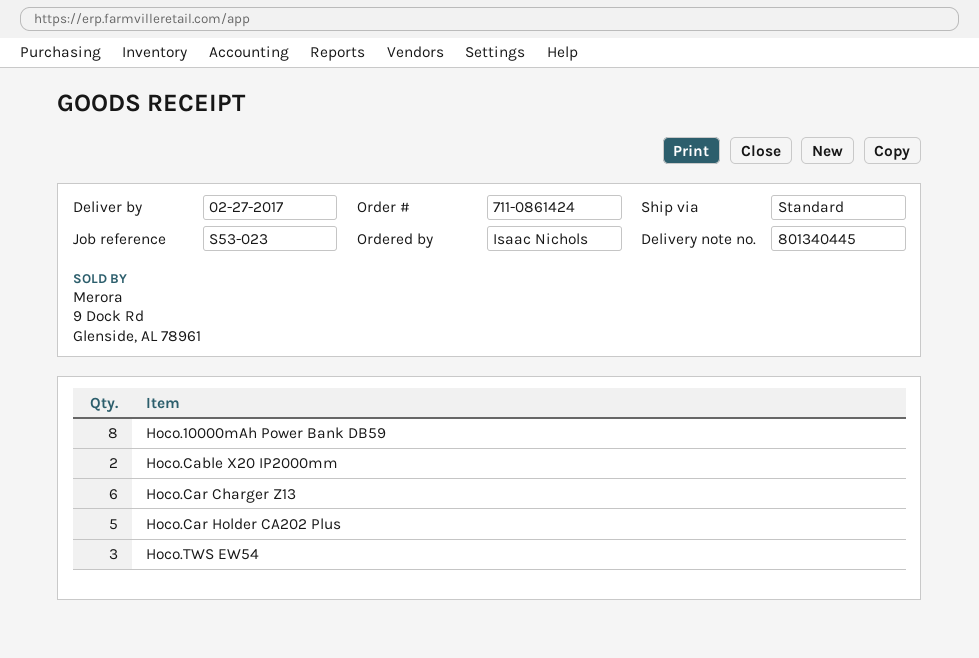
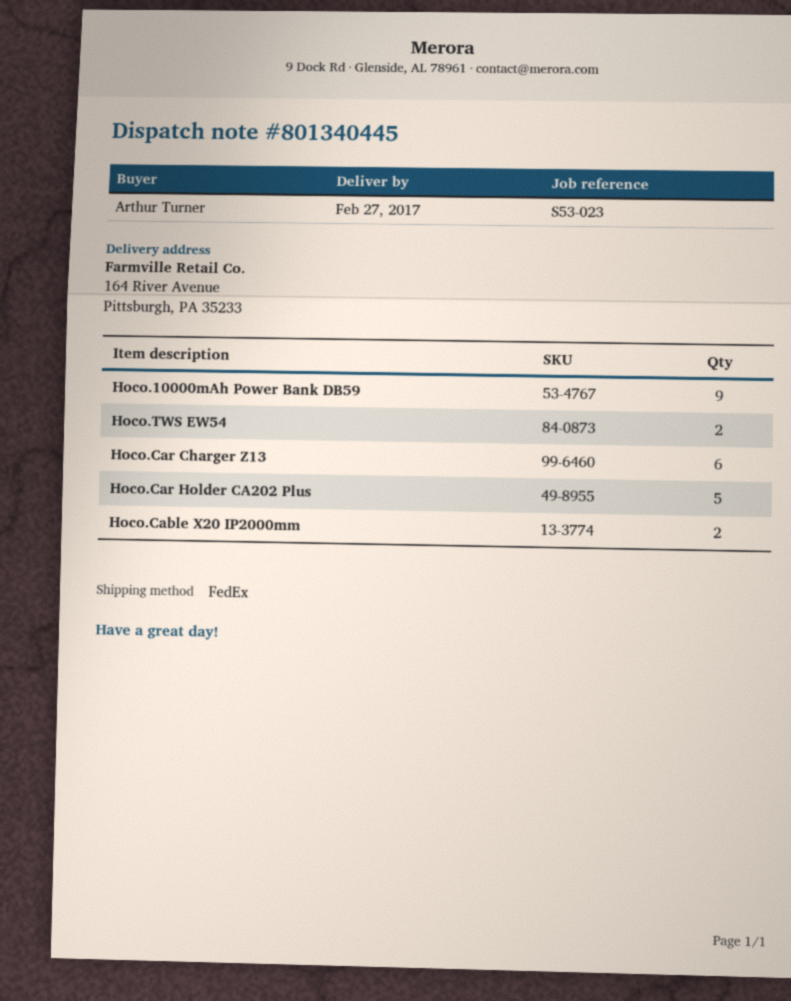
ordered by: Isaac Nichols -> Arthur Turner
shipping method: standard -> FedEx
Hoco.10000mAh Power Bank DB59: 8 -> 9
Hoco.TWS EW54: 3 -> 2

